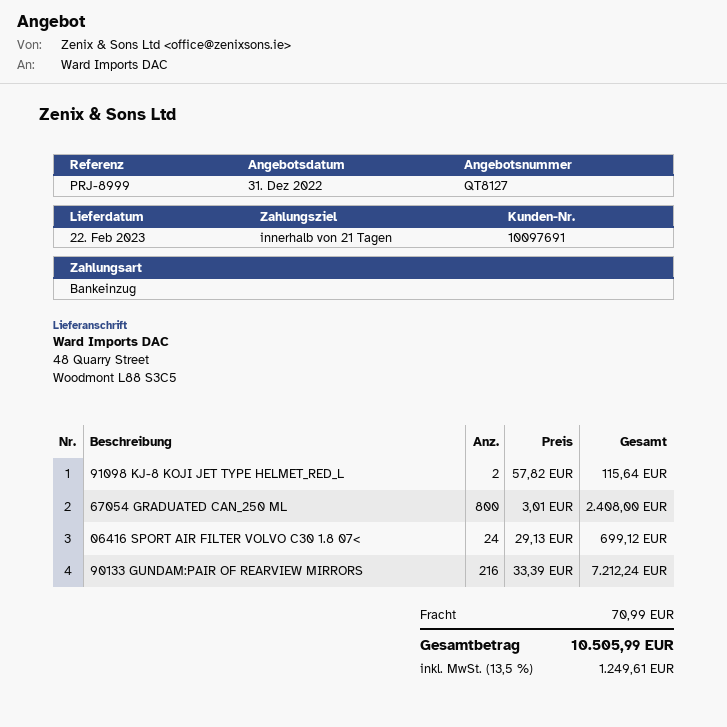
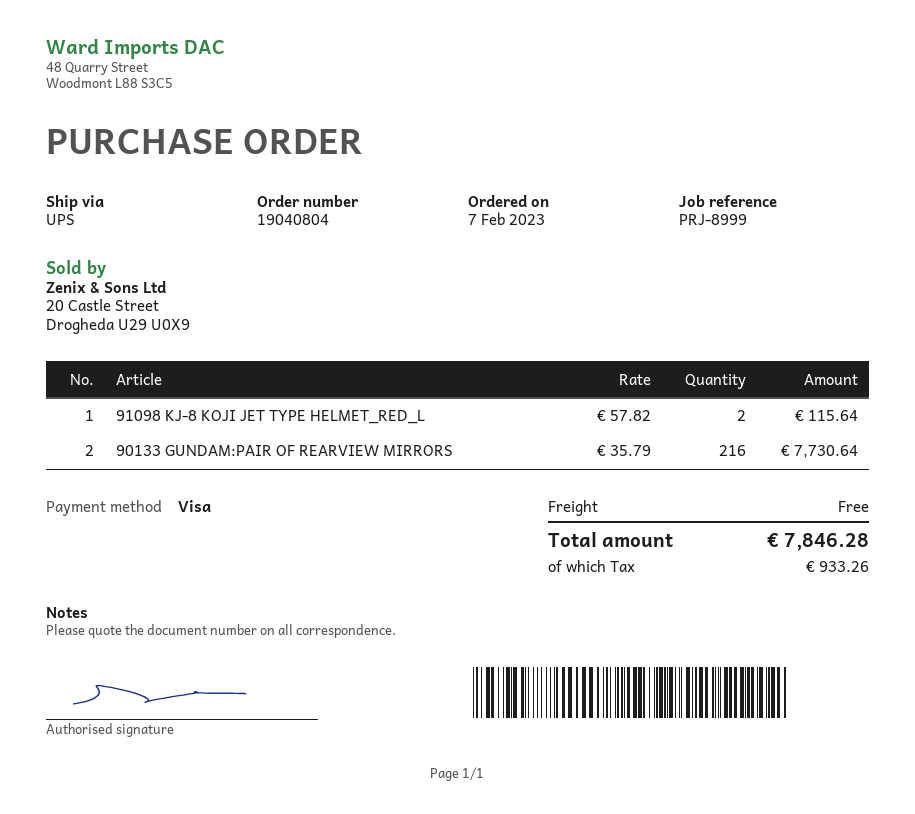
payment method: direct debit -> Visa
67054 GRADUATED CAN_250 ML: 800 x 3.01 = 2408.00 -> none
06416 SPORT AIR FILTER VOLVO C30 1.8 07<: 24 x 29.13 = 699.12 -> none
90133 GUNDAM:PAIR OF REARVIEW MIRRORS: 216 x 33.39 = 7212.24 -> 216 x 35.79 = 7730.64
shipping: 70.99 -> 0.00
tax: 1249.61 -> 933.26
total: 10505.99 -> 7846.28

